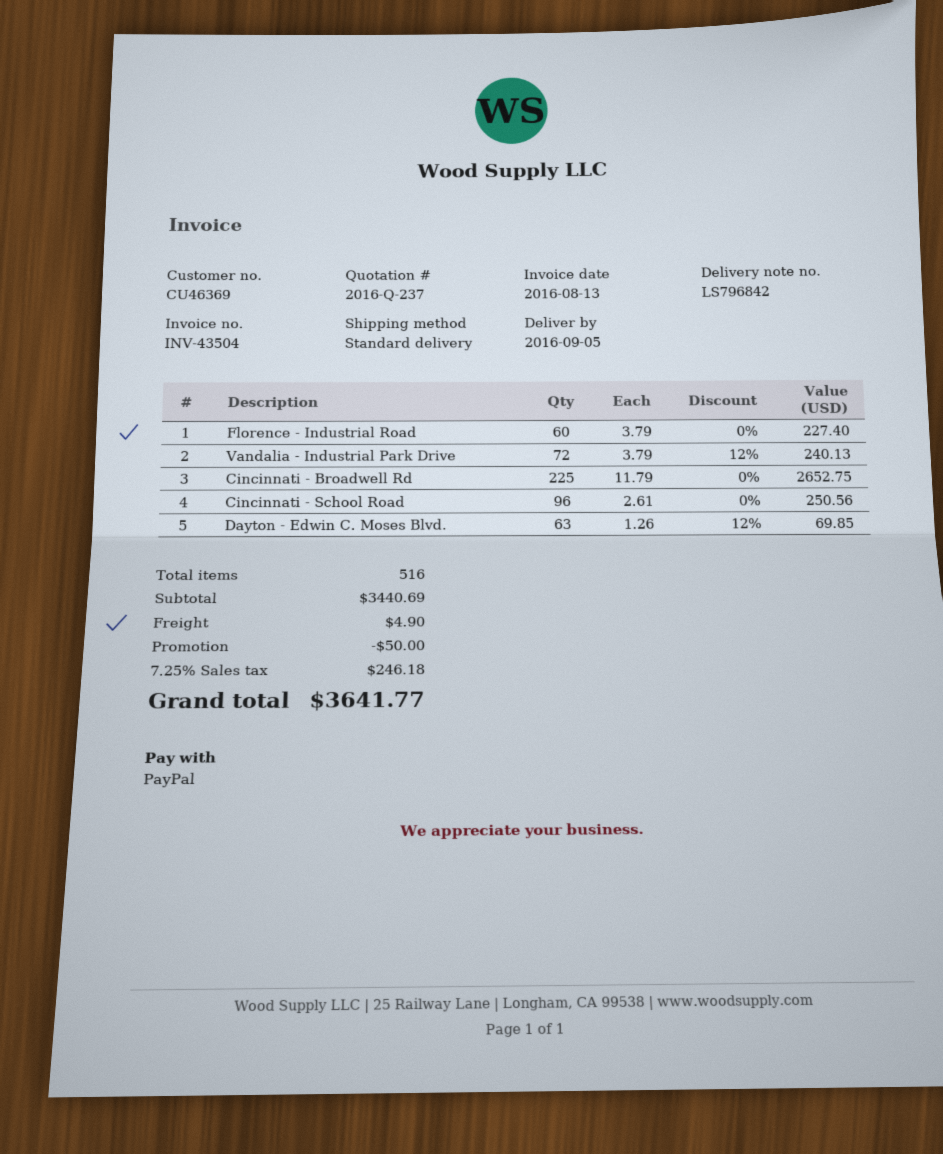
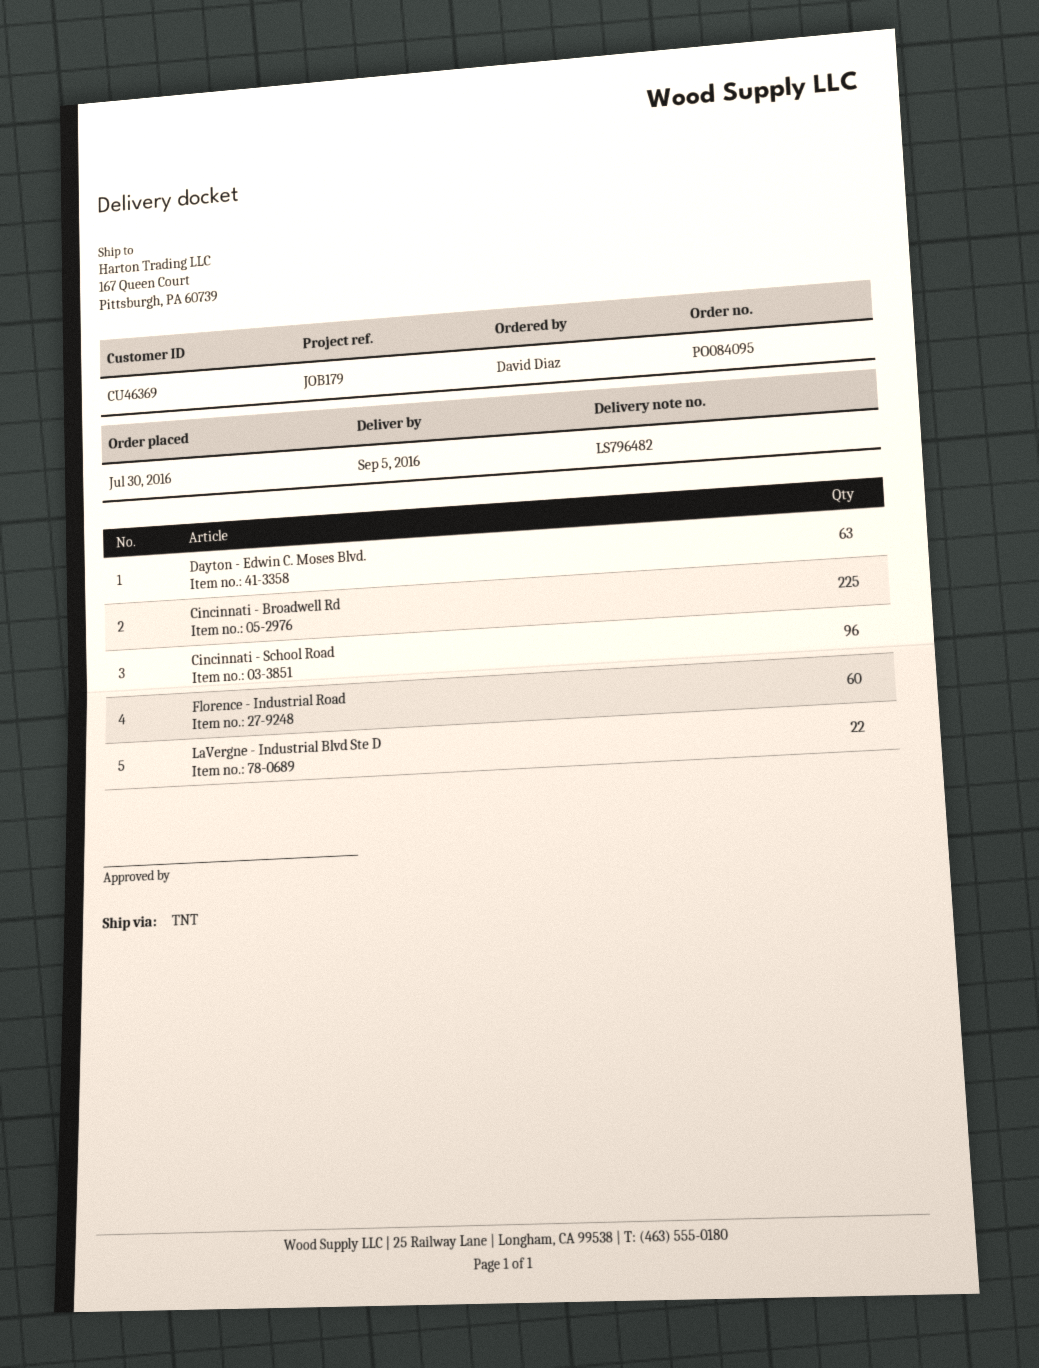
delivery note number: LS796842 -> LS796482
shipping method: standard -> TNT
Vandalia - Industrial Park Drive: 72 -> none
LaVergne - Industrial Blvd Ste D: none -> 22

